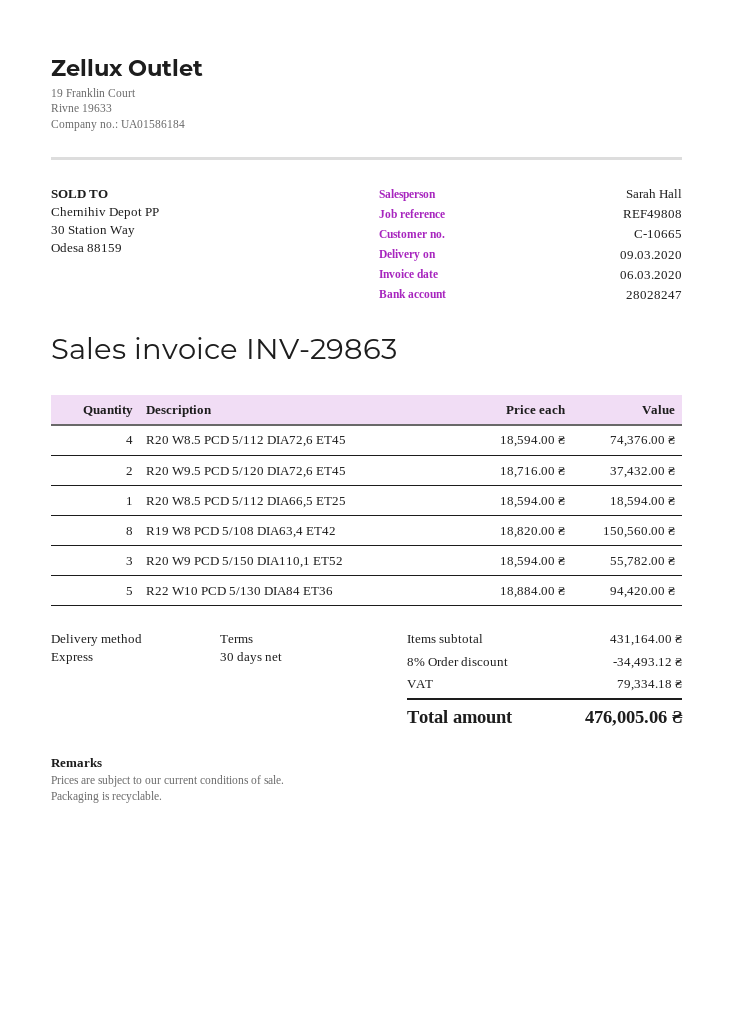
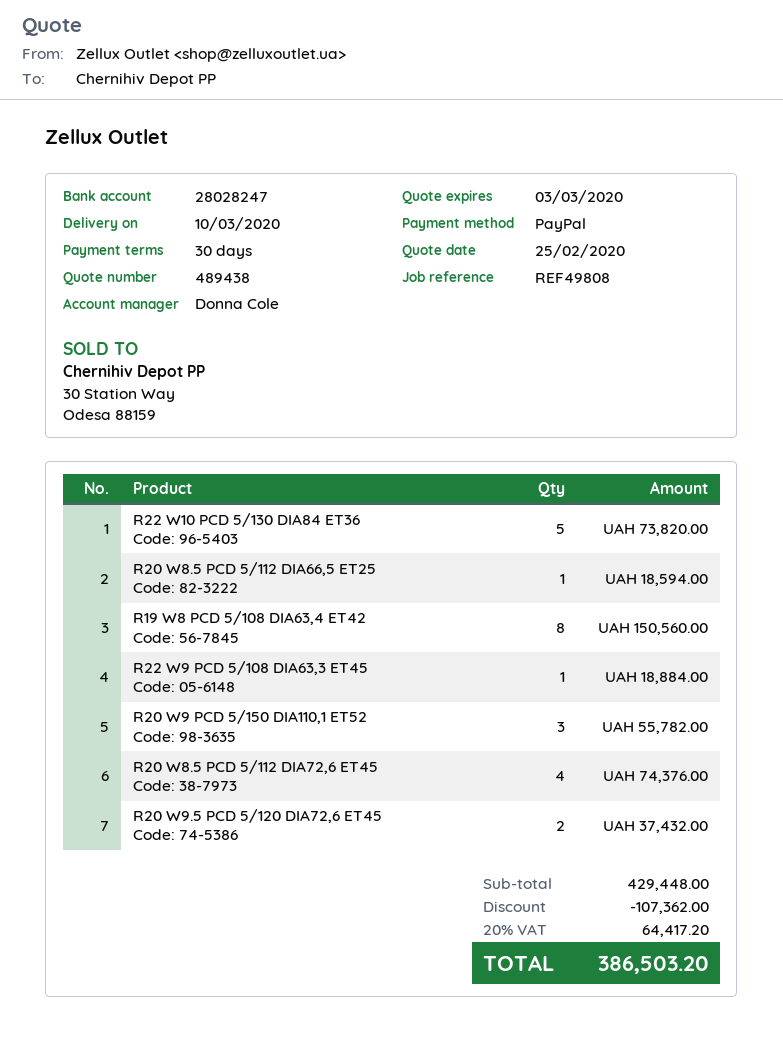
delivery date: 2020-03-09 -> 2020-03-10
sales rep: Sarah Hall -> Donna Cole
R22 W10 PCD 5/130 DIA84 ET36: 5 for 94420.00 -> 5 for 73820.00
R22 W9 PCD 5/108 DIA63,3 ET45: none -> 1 for 18884.00
subtotal: 431164.00 -> 429448.00
discount: 34493.12 -> 107362.00
tax: 79334.18 -> 64417.20
total: 476005.06 -> 386503.20

